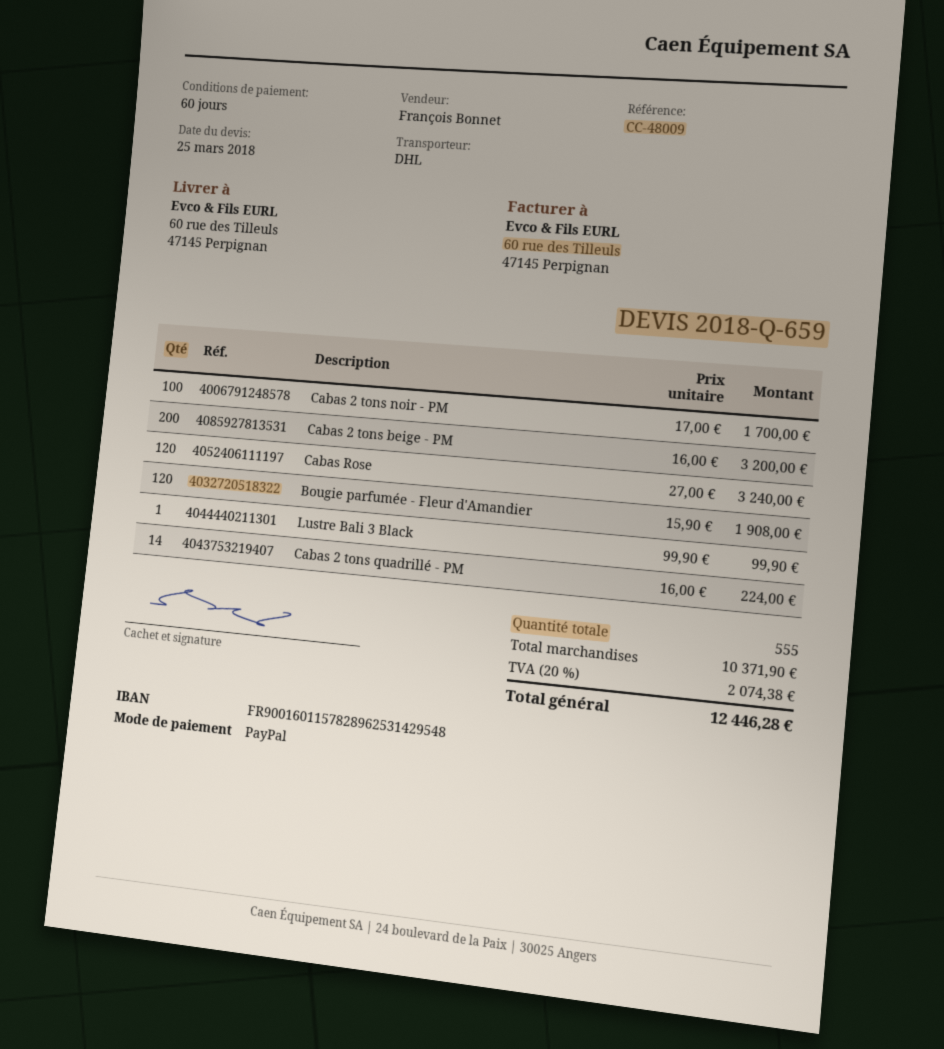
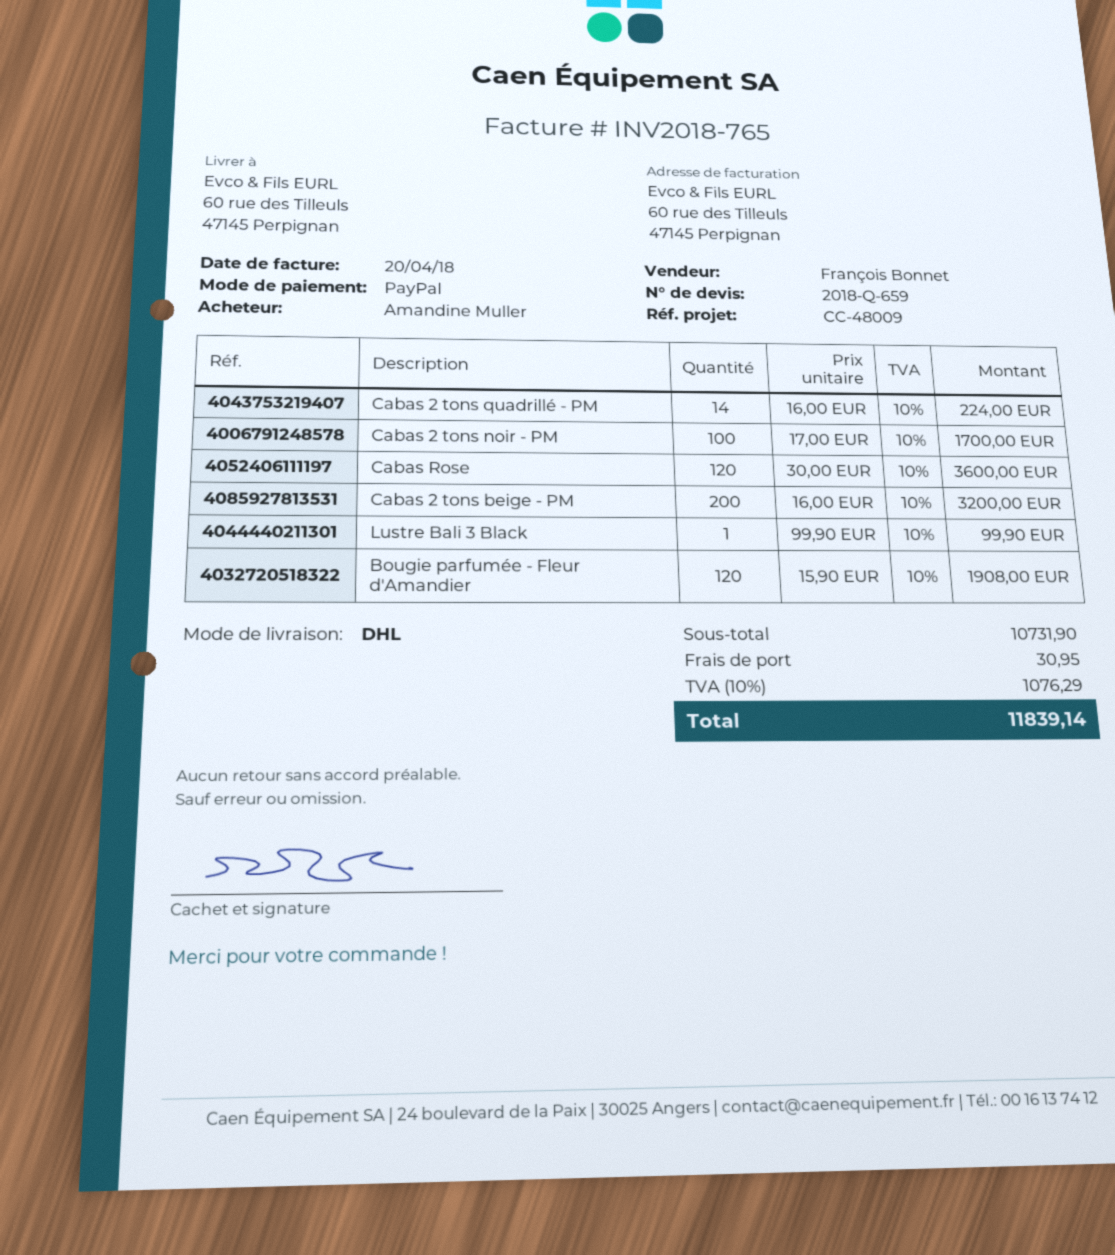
Cabas Rose: 120 x 27.00 = 3240.00 -> 120 x 30.00 = 3600.00
subtotal: 10371.90 -> 10731.90
shipping: none -> 30.95
tax: 20% = 2074.38 -> 10% = 1076.29
total: 12446.28 -> 11839.14

